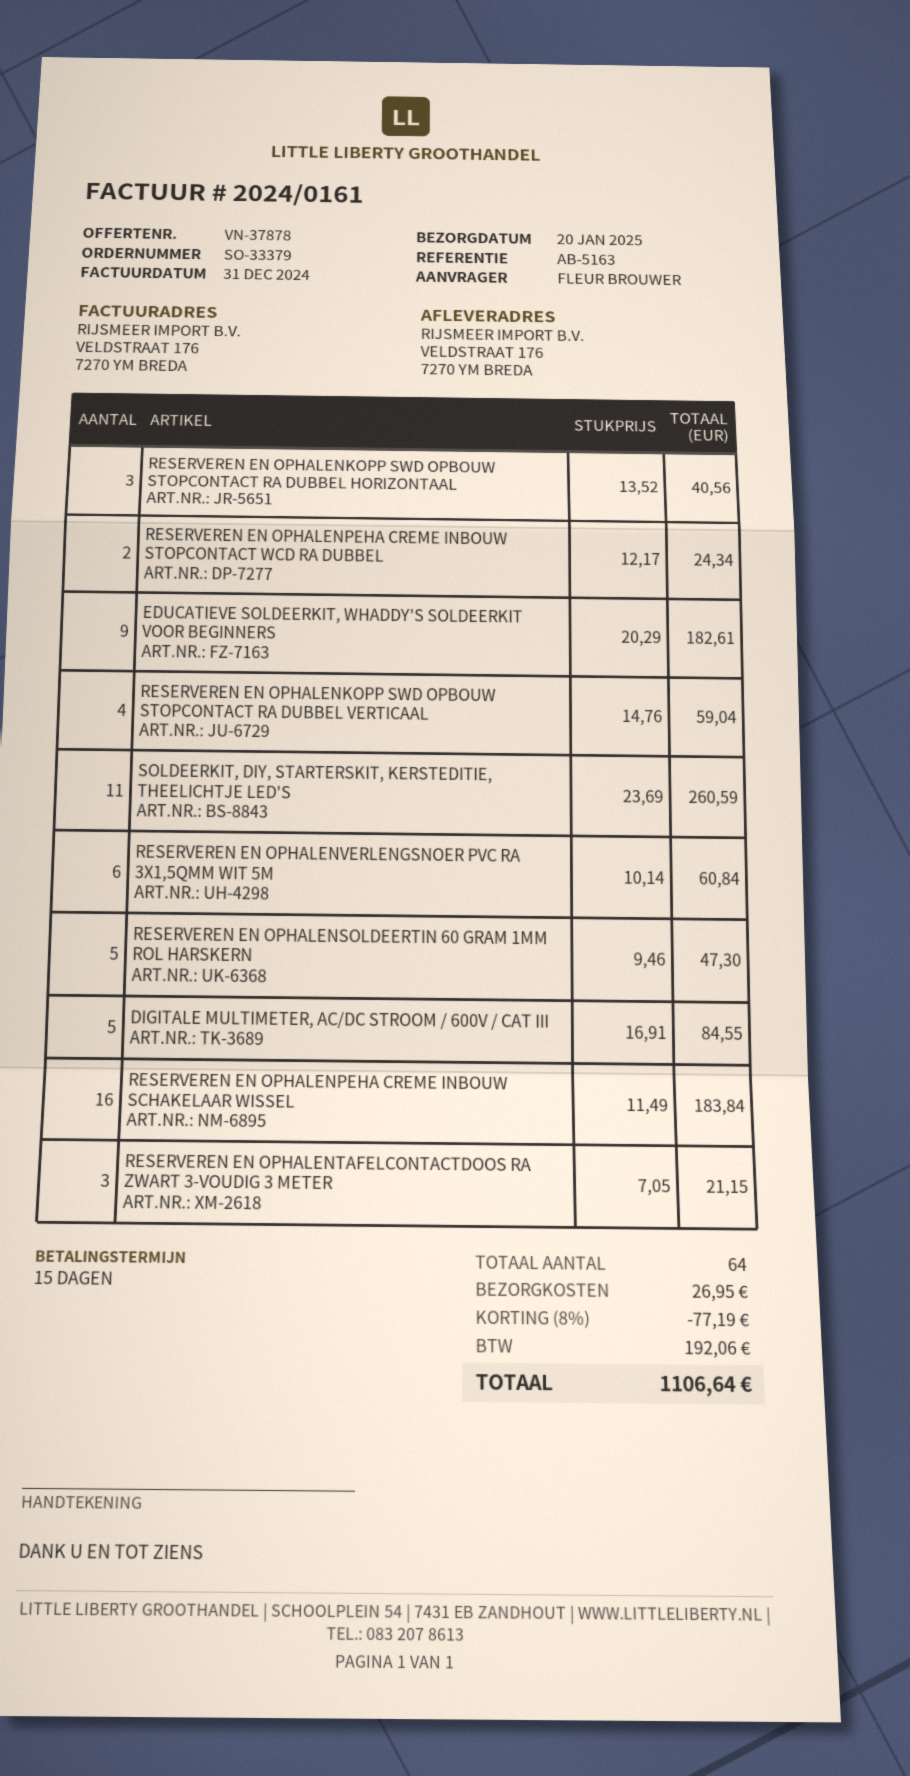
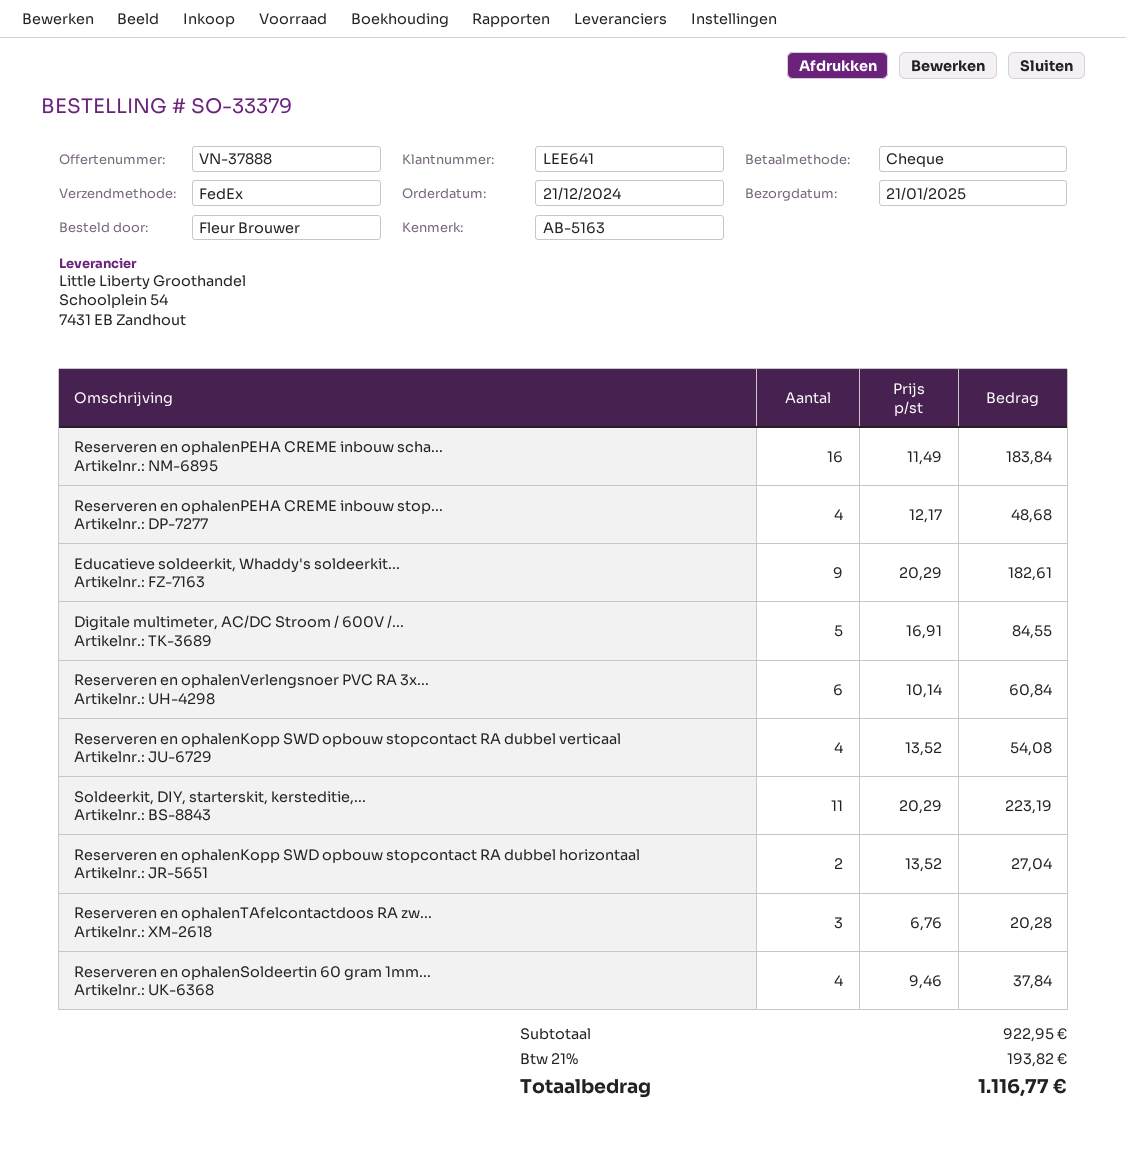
quote number: VN-37878 -> VN-37888
delivery date: 2025-01-20 -> 2025-01-21
RESERVEREN EN OPHALENKOPP SWD OPBOUW STOPCONTACT RA DUBBEL HORIZONTAAL: 3 x 13.52 = 40.56 -> 2 x 13.52 = 27.04
RESERVEREN EN OPHALENPEHA CREME INBOUW STOPCONTACT WCD RA DUBBEL: 2 x 12.17 = 24.34 -> 4 x 12.17 = 48.68
RESERVEREN EN OPHALENKOPP SWD OPBOUW STOPCONTACT RA DUBBEL VERTICAAL: 4 x 14.76 = 59.04 -> 4 x 13.52 = 54.08
SOLDEERKIT, DIY, STARTERSKIT, KERSTEDITIE, THEELICHTJE LED'S: 11 x 23.69 = 260.59 -> 11 x 20.29 = 223.19
RESERVEREN EN OPHALENSOLDEERTIN 60 GRAM 1MM ROL HARSKERN: 5 x 9.46 = 47.30 -> 4 x 9.46 = 37.84
RESERVEREN EN OPHALENTAFELCONTACTDOOS RA ZWART 3-VOUDIG 3 METER: 3 x 7.05 = 21.15 -> 3 x 6.76 = 20.28
discount: 8% = 77.19 -> none
shipping: 26.95 -> none
tax: 192.06 -> 193.82
total: 1106.64 -> 1116.77

